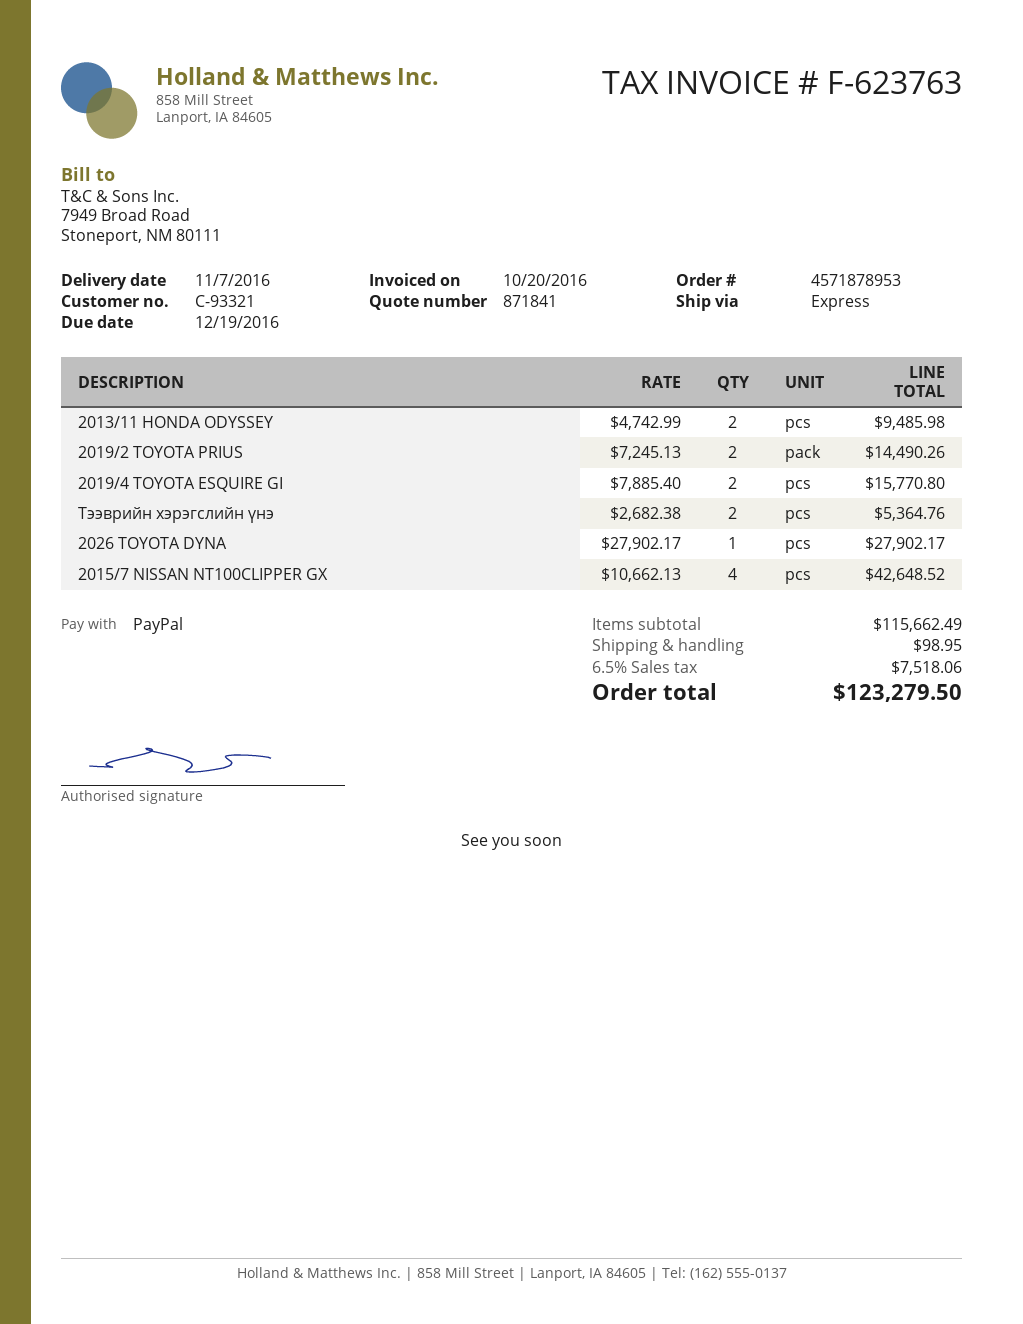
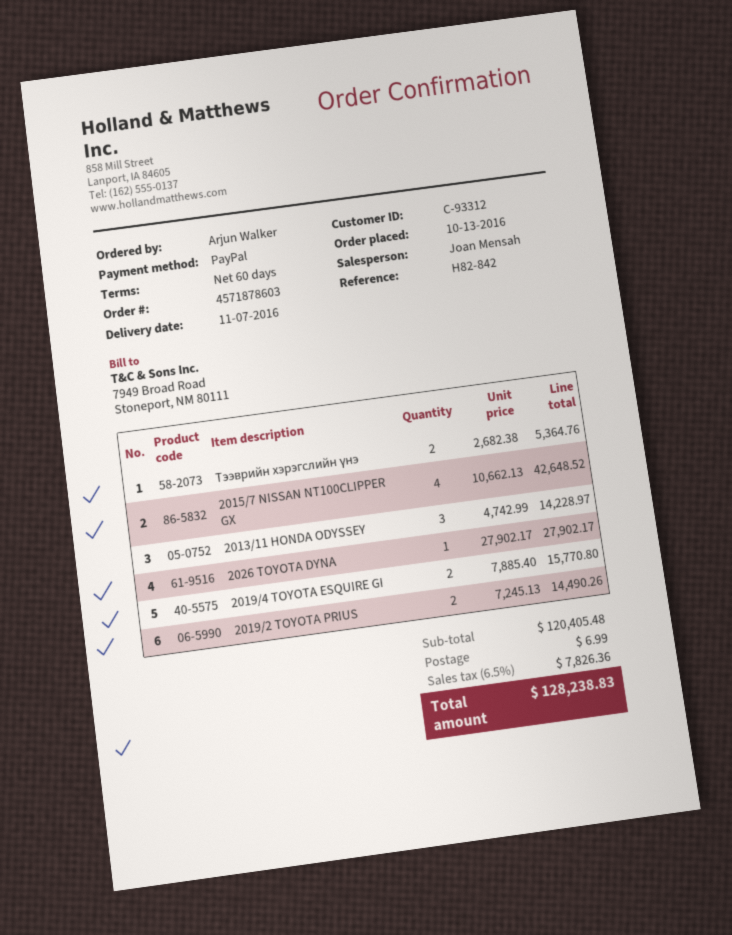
order number: 4571878953 -> 4571878603
customer number: C-93321 -> C-93312
2013/11 HONDA ODYSSEY: 2 x 4742.99 = 9485.98 -> 3 x 4742.99 = 14228.97
subtotal: 115662.49 -> 120405.48
shipping: 98.95 -> 6.99
tax: 6.5% = 7518.06 -> 6.5% = 7826.36
total: 123279.50 -> 128238.83

